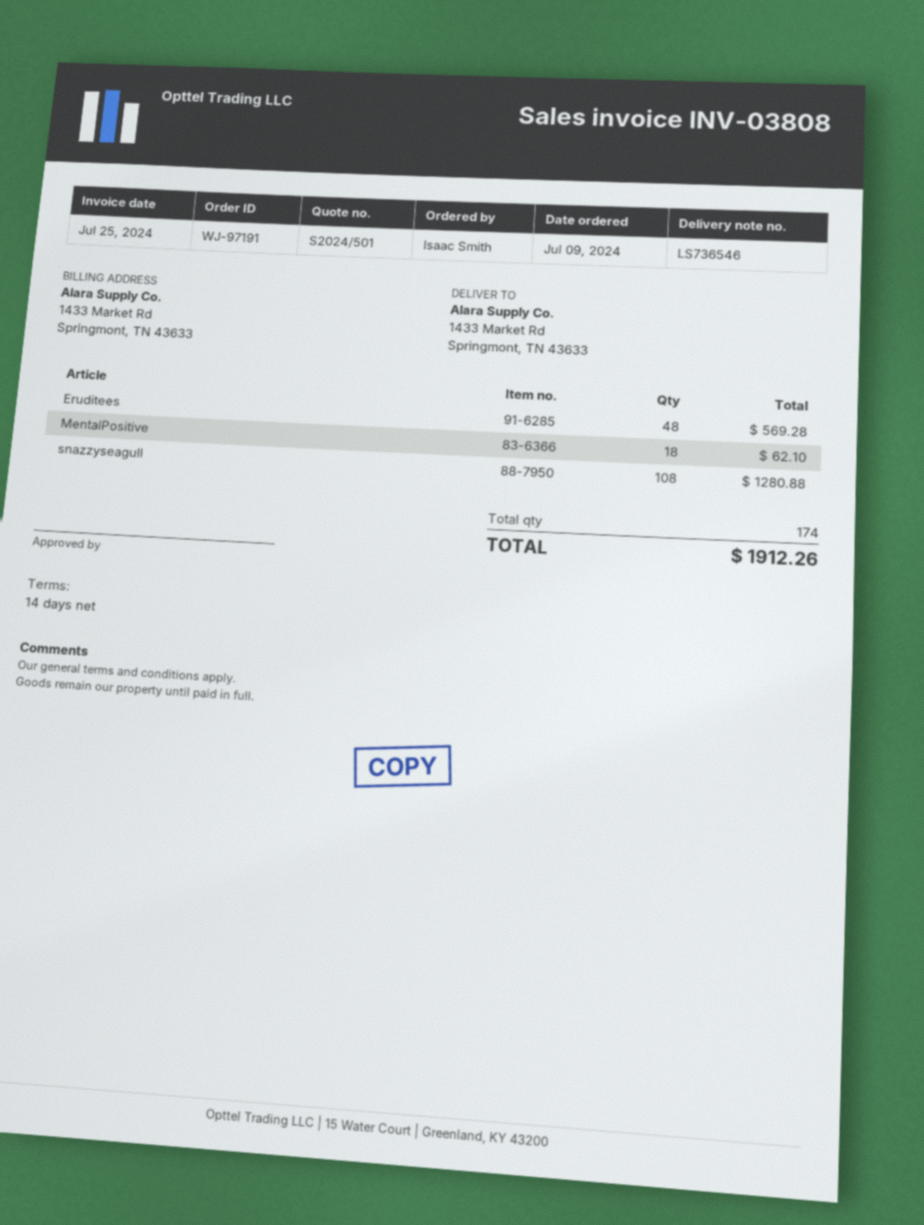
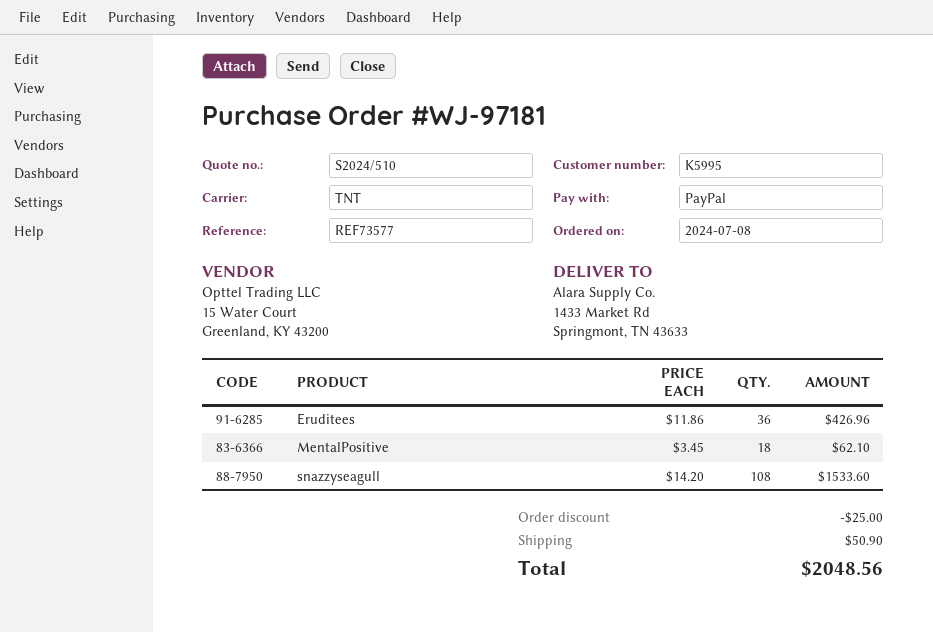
quote number: S2024/501 -> S2024/510
order number: WJ-97191 -> WJ-97181
order date: 2024-07-09 -> 2024-07-08
Eruditees: 48 for 569.28 -> 36 for 426.96
snazzyseagull: 108 for 1280.88 -> 108 for 1533.60
discount: none -> 25.00
shipping: none -> 50.90
total: 1912.26 -> 2048.56

